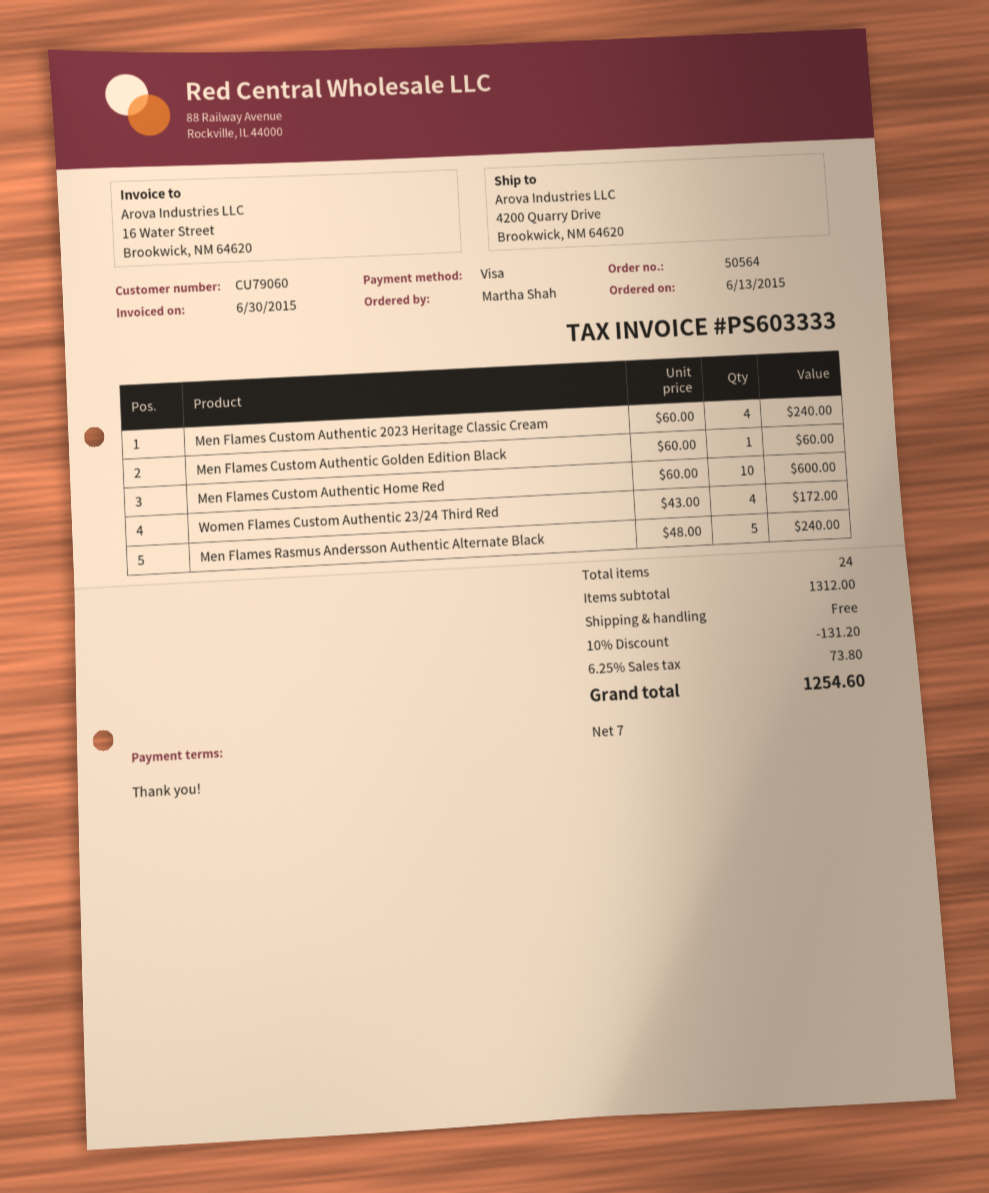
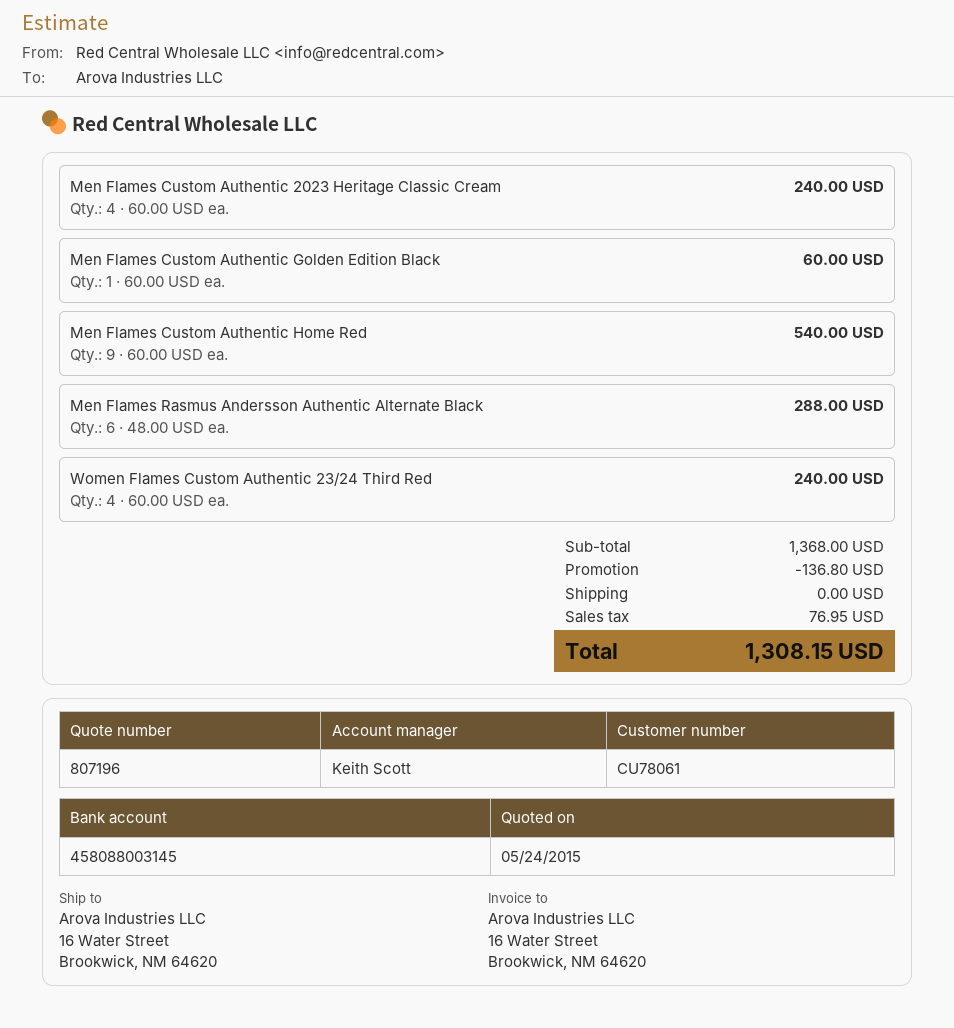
customer number: CU79060 -> CU78061
ship to: 4200 Quarry Drive, Brookwick, NM 64620 -> 16 Water Street, Brookwick, NM 64620
Men Flames Custom Authentic Home Red: 10 x 60.00 = 600.00 -> 9 x 60.00 = 540.00
Women Flames Custom Authentic 23/24 Third Red: 4 x 43.00 = 172.00 -> 4 x 60.00 = 240.00
Men Flames Rasmus Andersson Authentic Alternate Black: 5 x 48.00 = 240.00 -> 6 x 48.00 = 288.00
subtotal: 1312.00 -> 1368.00
discount: 131.20 -> 136.80
tax: 73.80 -> 76.95
total: 1254.60 -> 1308.15

